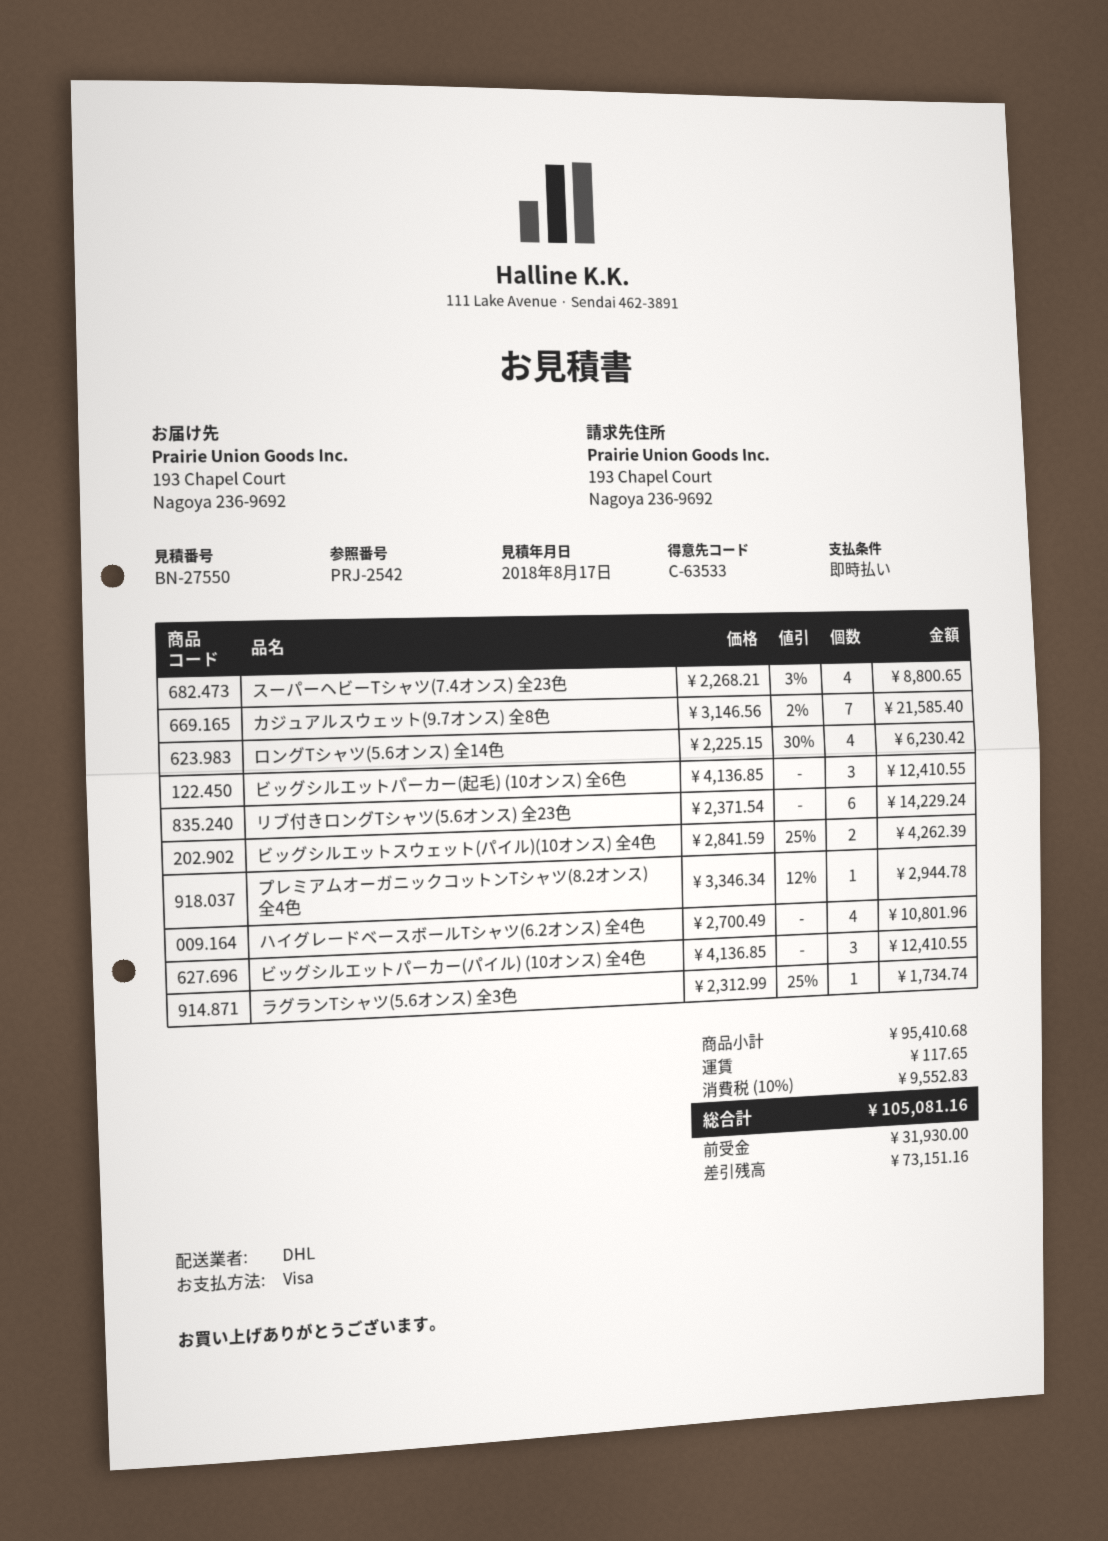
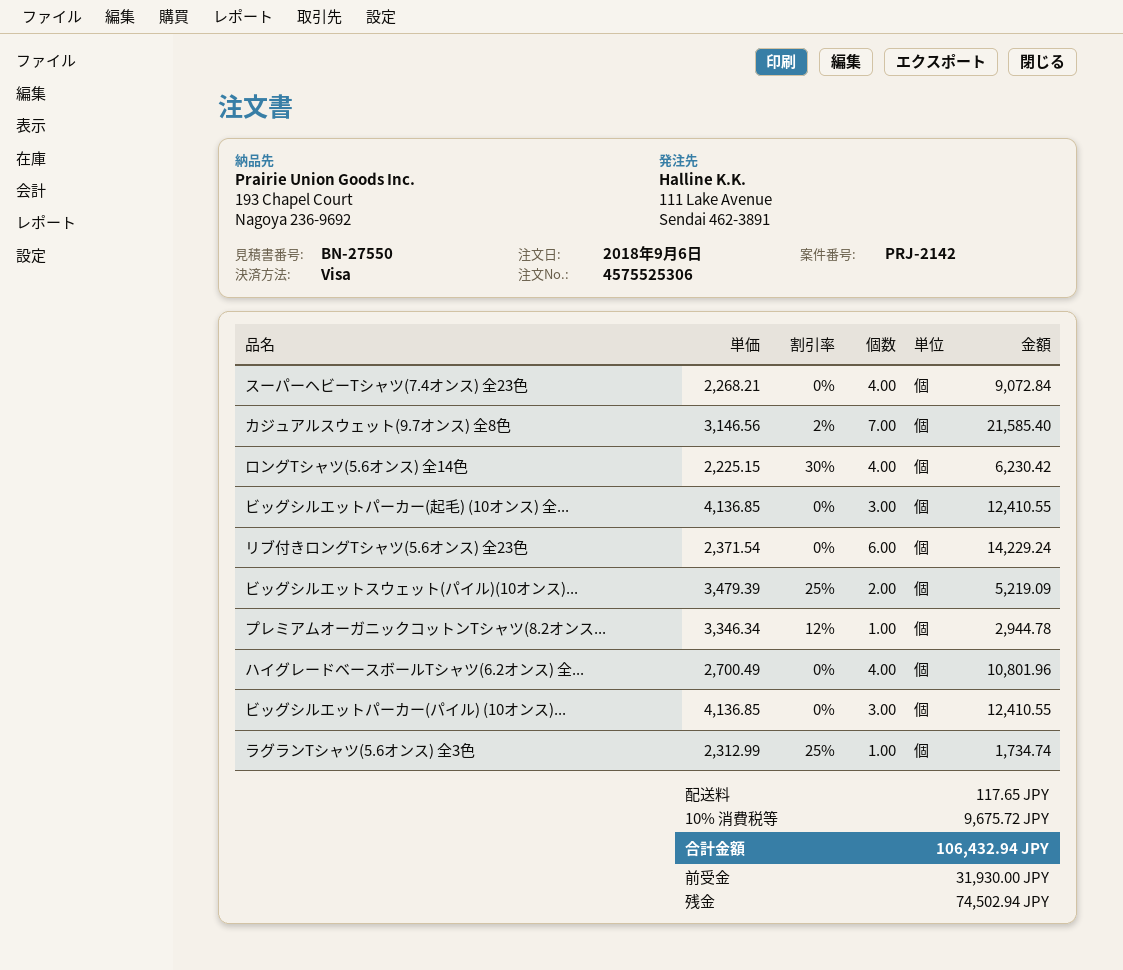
reference: PRJ-2542 -> PRJ-2142
スーパーヘビーTシャツ(7.4オンス) 全23色: 4 x 2268.21 - 3% = 8800.65 -> 4 x 2268.21 = 9072.84
ビッグシルエットスウェット(パイル)(10オンス) 全4色: 2 x 2841.59 - 25% = 4262.39 -> 2 x 3479.39 - 25% = 5219.09
tax: 10% = 9552.83 -> 10% = 9675.72
total: 105081.16 -> 106432.94
balance: 73151.16 -> 74502.94

